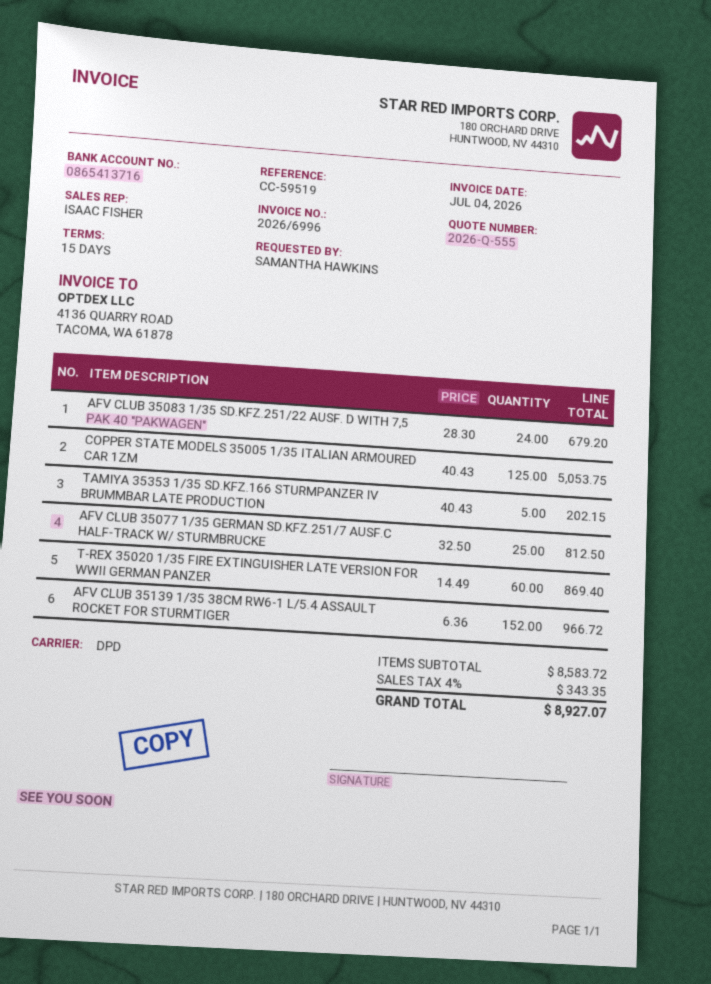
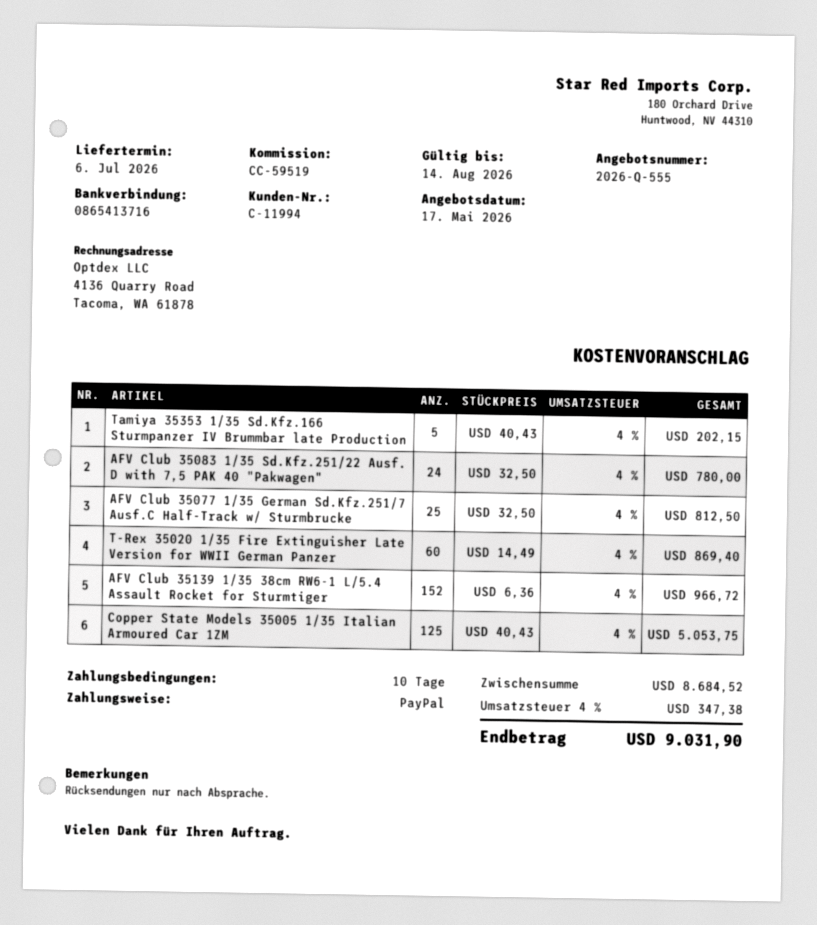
payment terms: 15 days -> 10 days
AFV CLUB 35083 1/35 SD.KFZ.251/22 AUSF. D WITH 7,5 PAK 40 "PAKWAGEN": 24 x 28.30 = 679.20 -> 24 x 32.50 = 780.00
subtotal: 8583.72 -> 8684.52
tax: 4% = 343.35 -> 4% = 347.38
total: 8927.07 -> 9031.90

